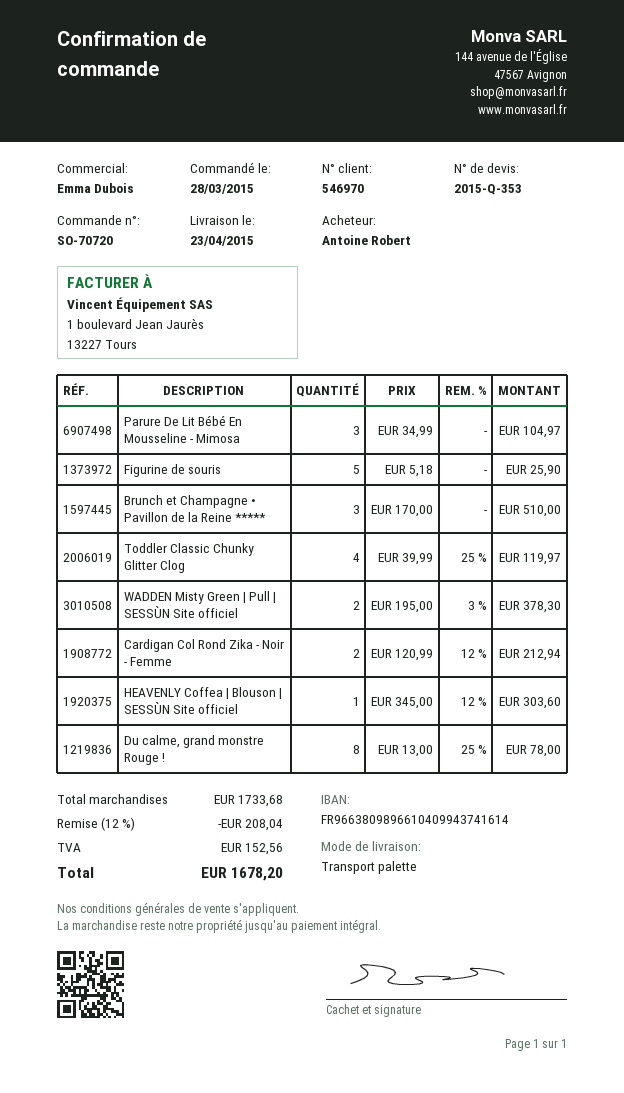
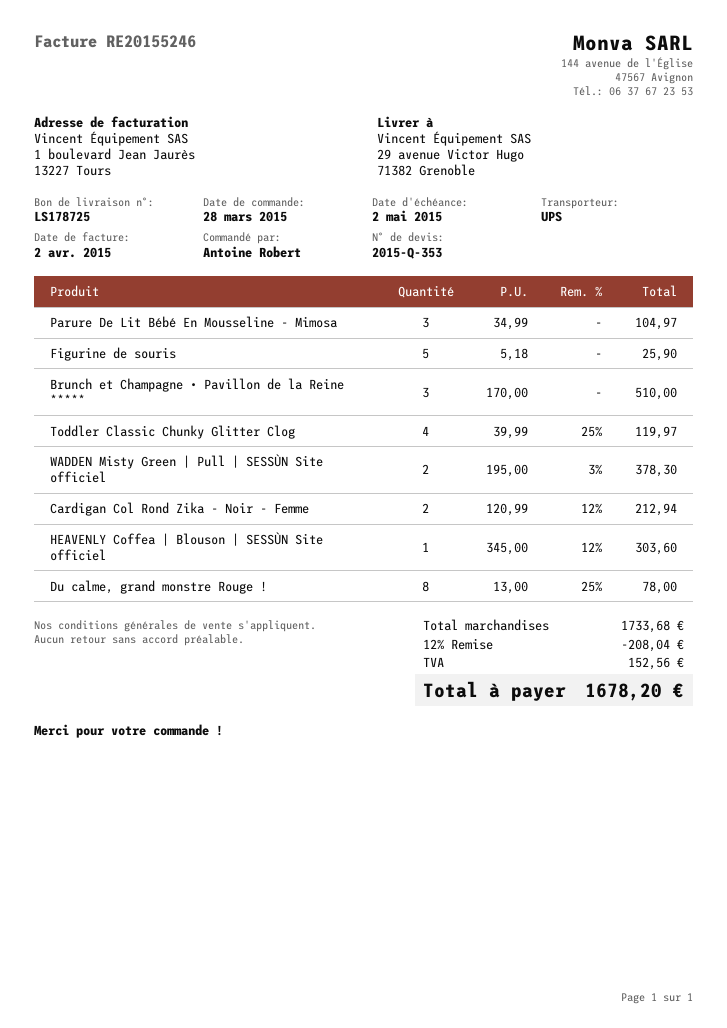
shipping method: pallet freight -> UPS

